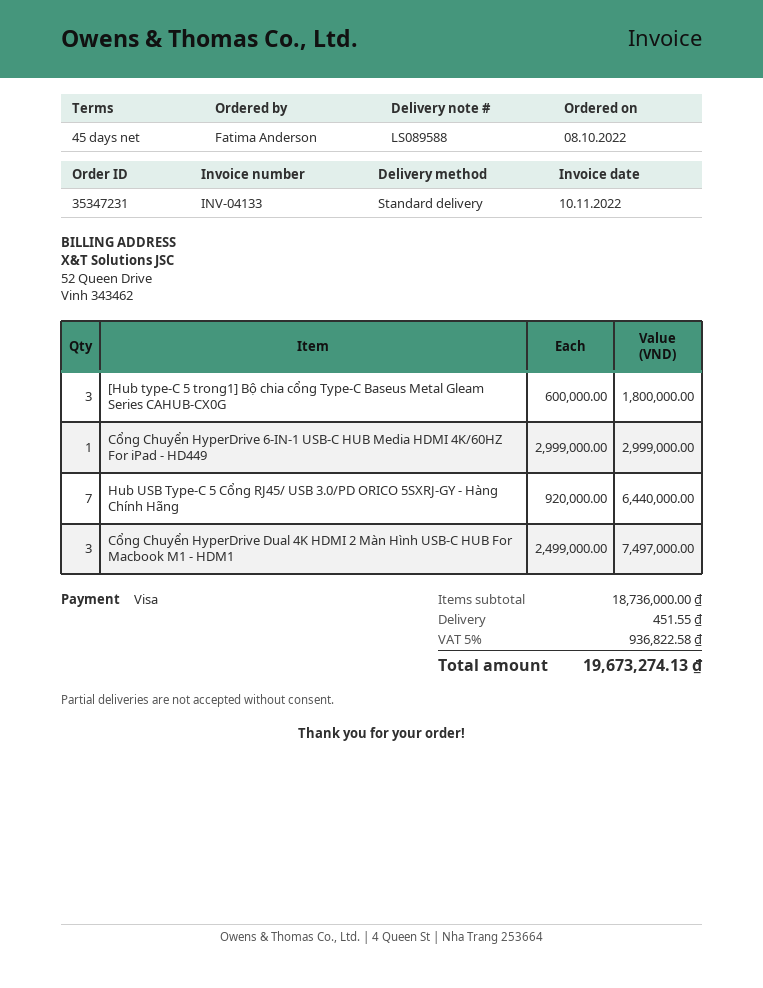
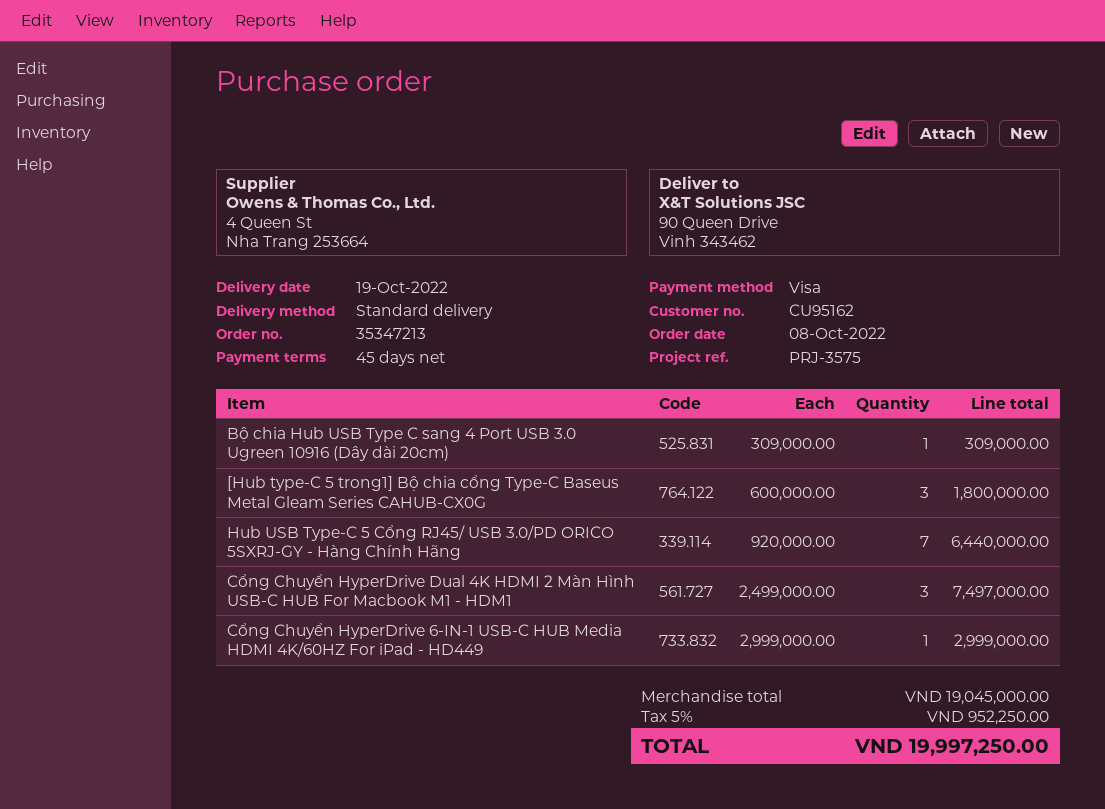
order number: 35347231 -> 35347213
Bộ chia Hub USB Type C sang 4 Port USB 3.0 Ugreen 10916 (Dây dài 20cm): none -> 1 x 309000.00 = 309000.00
subtotal: 18736000.00 -> 19045000.00
shipping: 451.55 -> none
tax: 5% = 936822.58 -> 5% = 952250.00
total: 19673274.13 -> 19997250.00

